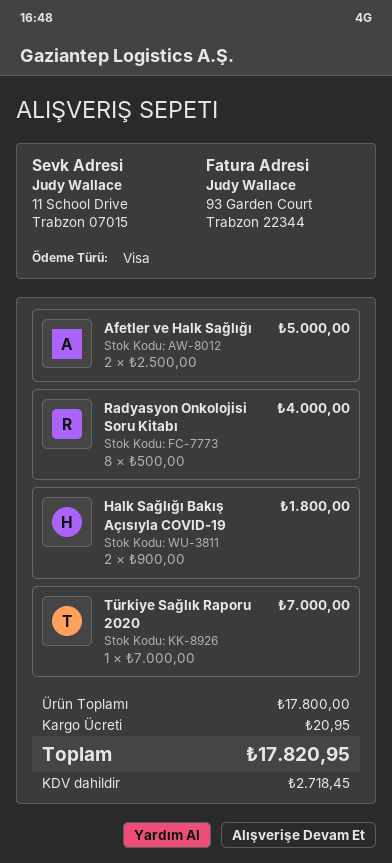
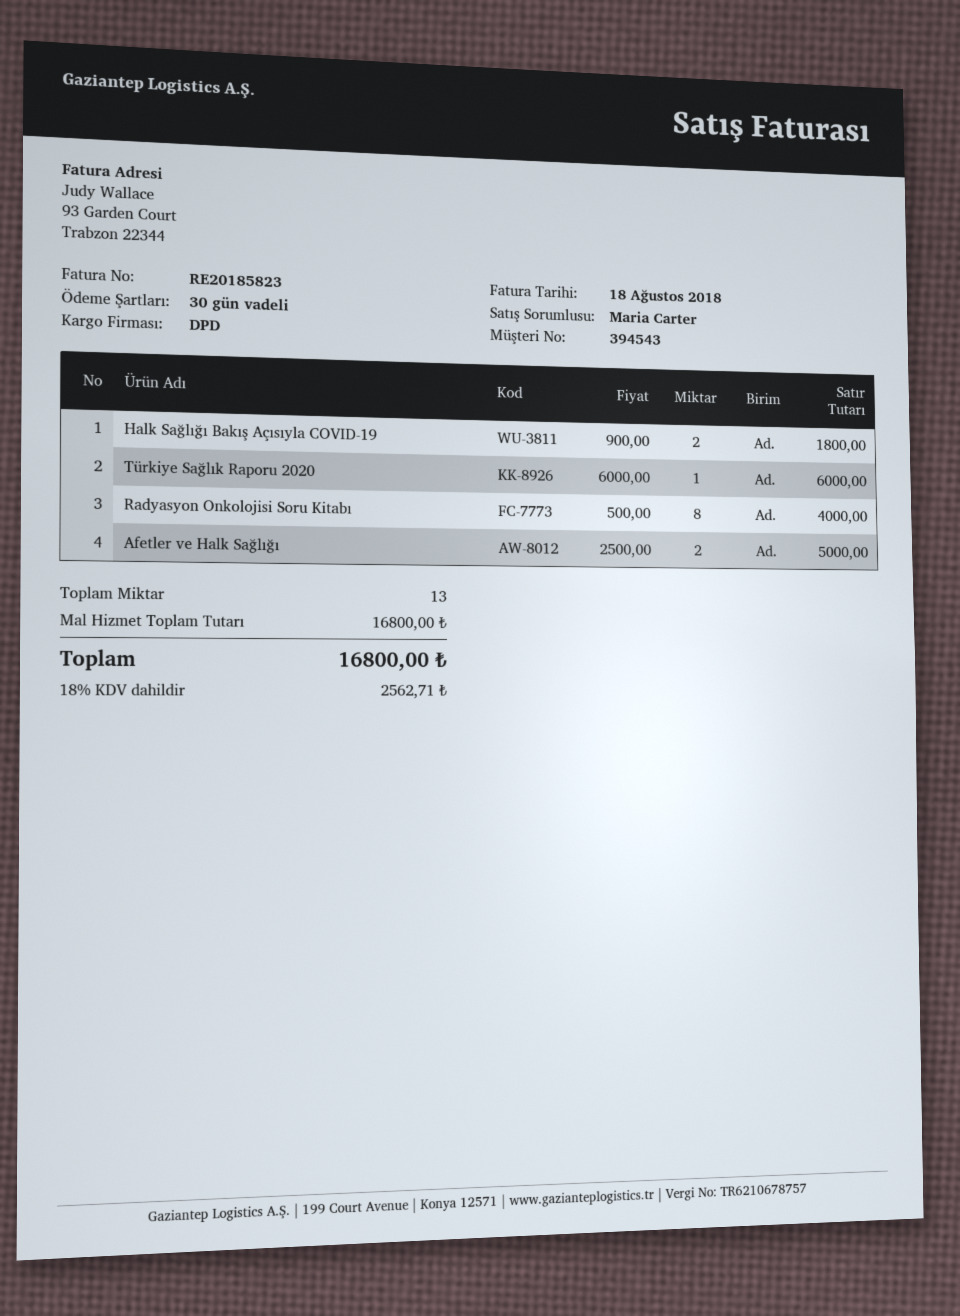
Türkiye Sağlık Raporu 2020: 1 x 7000.00 = 7000.00 -> 1 x 6000.00 = 6000.00
subtotal: 17800.00 -> 16800.00
shipping: 20.95 -> none
tax: 2718.45 -> 2562.71
total: 17820.95 -> 16800.00

